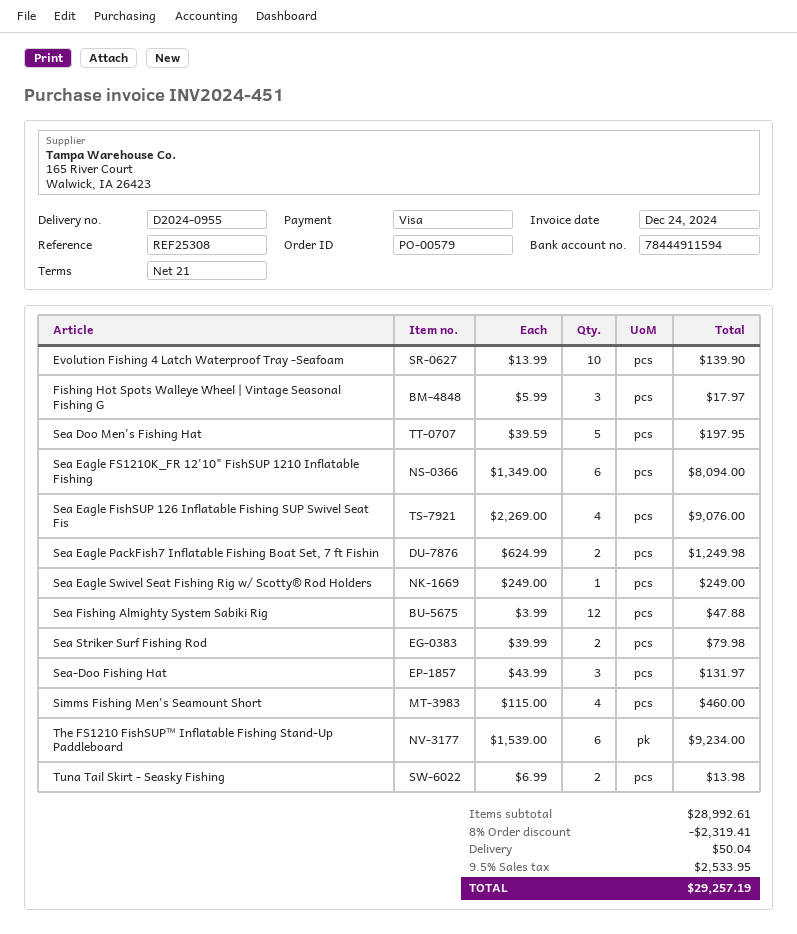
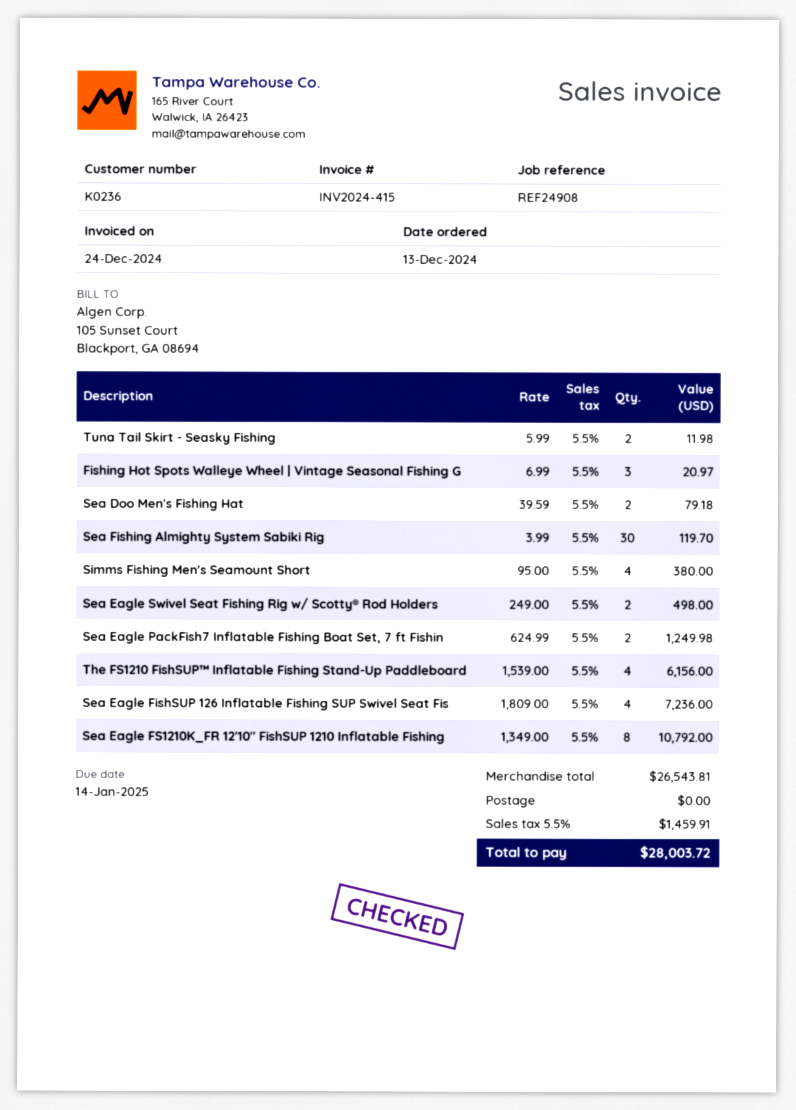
invoice number: INV2024-451 -> INV2024-415
reference: REF25308 -> REF24908
Evolution Fishing 4 Latch Waterproof Tray -Seafoam: 10 x 13.99 = 139.90 -> none
Fishing Hot Spots Walleye Wheel | Vintage Seasonal Fishing G: 3 x 5.99 = 17.97 -> 3 x 6.99 = 20.97
Sea Doo Men's Fishing Hat: 5 x 39.59 = 197.95 -> 2 x 39.59 = 79.18
Sea Eagle FS1210K_FR 12'10" FishSUP 1210 Inflatable Fishing: 6 x 1349.00 = 8094.00 -> 8 x 1349.00 = 10792.00
Sea Eagle FishSUP 126 Inflatable Fishing SUP Swivel Seat Fis: 4 x 2269.00 = 9076.00 -> 4 x 1809.00 = 7236.00
Sea Eagle Swivel Seat Fishing Rig w/ Scotty® Rod Holders: 1 x 249.00 = 249.00 -> 2 x 249.00 = 498.00
Sea Fishing Almighty System Sabiki Rig: 12 x 3.99 = 47.88 -> 30 x 3.99 = 119.70
Sea Striker Surf Fishing Rod: 2 x 39.99 = 79.98 -> none
Sea-Doo Fishing Hat: 3 x 43.99 = 131.97 -> none
Simms Fishing Men's Seamount Short: 4 x 115.00 = 460.00 -> 4 x 95.00 = 380.00
The FS1210 FishSUP™ Inflatable Fishing Stand-Up Paddleboard: 6 x 1539.00 = 9234.00 -> 4 x 1539.00 = 6156.00
Tuna Tail Skirt - Seasky Fishing: 2 x 6.99 = 13.98 -> 2 x 5.99 = 11.98
subtotal: 28992.61 -> 26543.81
discount: 8% = 2319.41 -> none
shipping: 50.04 -> 0.00
tax: 9.5% = 2533.95 -> 5.5% = 1459.91
total: 29257.19 -> 28003.72

